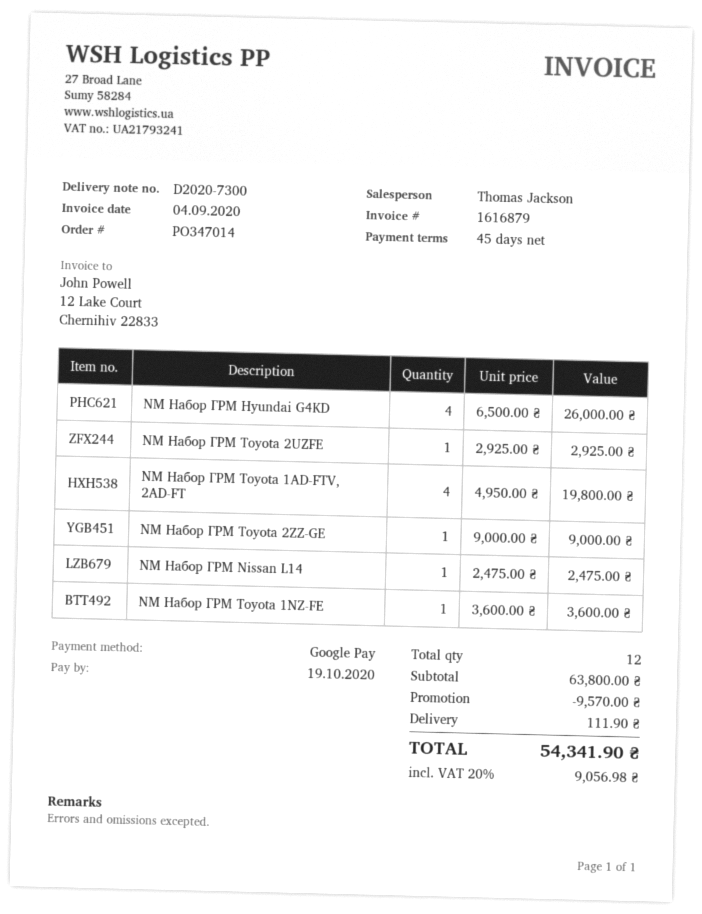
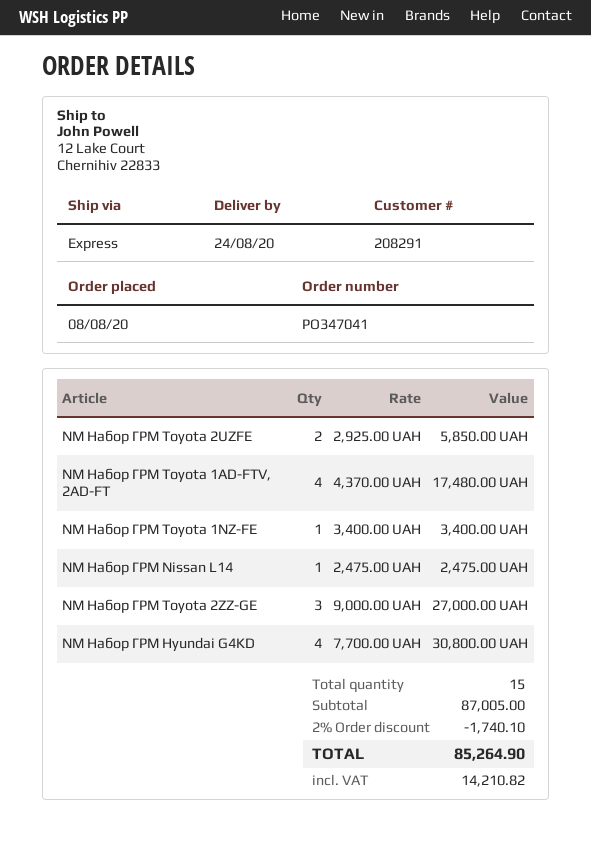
order number: PO347014 -> PO347041
NM Набор ГРМ Hyundai G4KD: 4 x 6500.00 = 26000.00 -> 4 x 7700.00 = 30800.00
NM Набор ГРМ Toyota 2UZFE: 1 x 2925.00 = 2925.00 -> 2 x 2925.00 = 5850.00
NM Набор ГРМ Toyota 1AD-FTV, 2AD-FT: 4 x 4950.00 = 19800.00 -> 4 x 4370.00 = 17480.00
NM Набор ГРМ Toyota 2ZZ-GE: 1 x 9000.00 = 9000.00 -> 3 x 9000.00 = 27000.00
NM Набор ГРМ Toyota 1NZ-FE: 1 x 3600.00 = 3600.00 -> 1 x 3400.00 = 3400.00
total quantity: 12 -> 15
subtotal: 63800.00 -> 87005.00
discount: 9570.00 -> 1740.10
shipping: 111.90 -> none
tax: 9056.98 -> 14210.82
total: 54341.90 -> 85264.90

